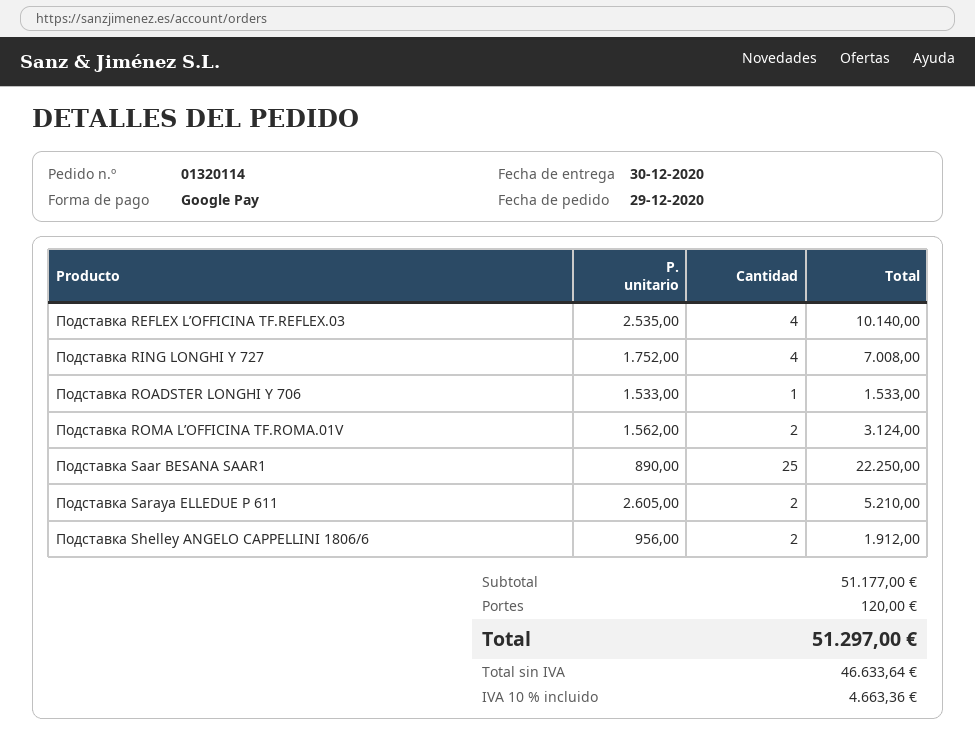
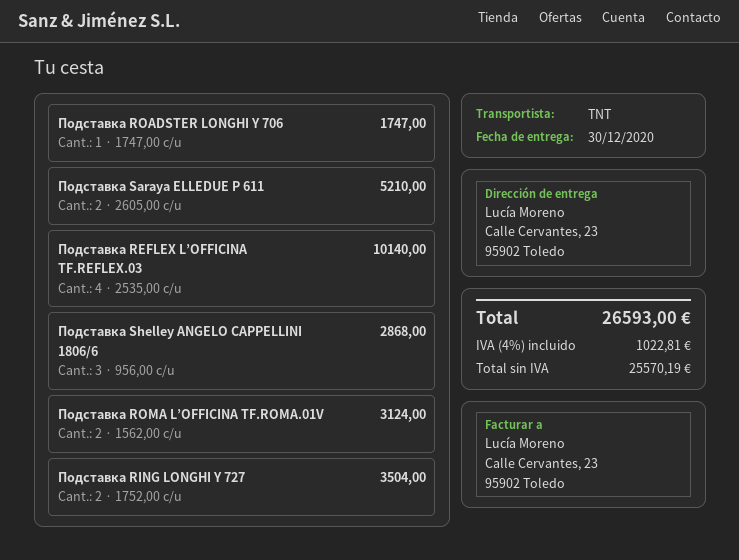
Подставка RING LONGHI Y 727: 4 x 1752.00 = 7008.00 -> 2 x 1752.00 = 3504.00
Подставка ROADSTER LONGHI Y 706: 1 x 1533.00 = 1533.00 -> 1 x 1747.00 = 1747.00
Подставка Saar BESANA SAAR1: 25 x 890.00 = 22250.00 -> none
Подставка Shelley ANGELO CAPPELLINI 1806/6: 2 x 956.00 = 1912.00 -> 3 x 956.00 = 2868.00
shipping: 120.00 -> none
net: 46633.64 -> 25570.19
tax: 10% = 4663.36 -> 4% = 1022.81
total: 51297.00 -> 26593.00

